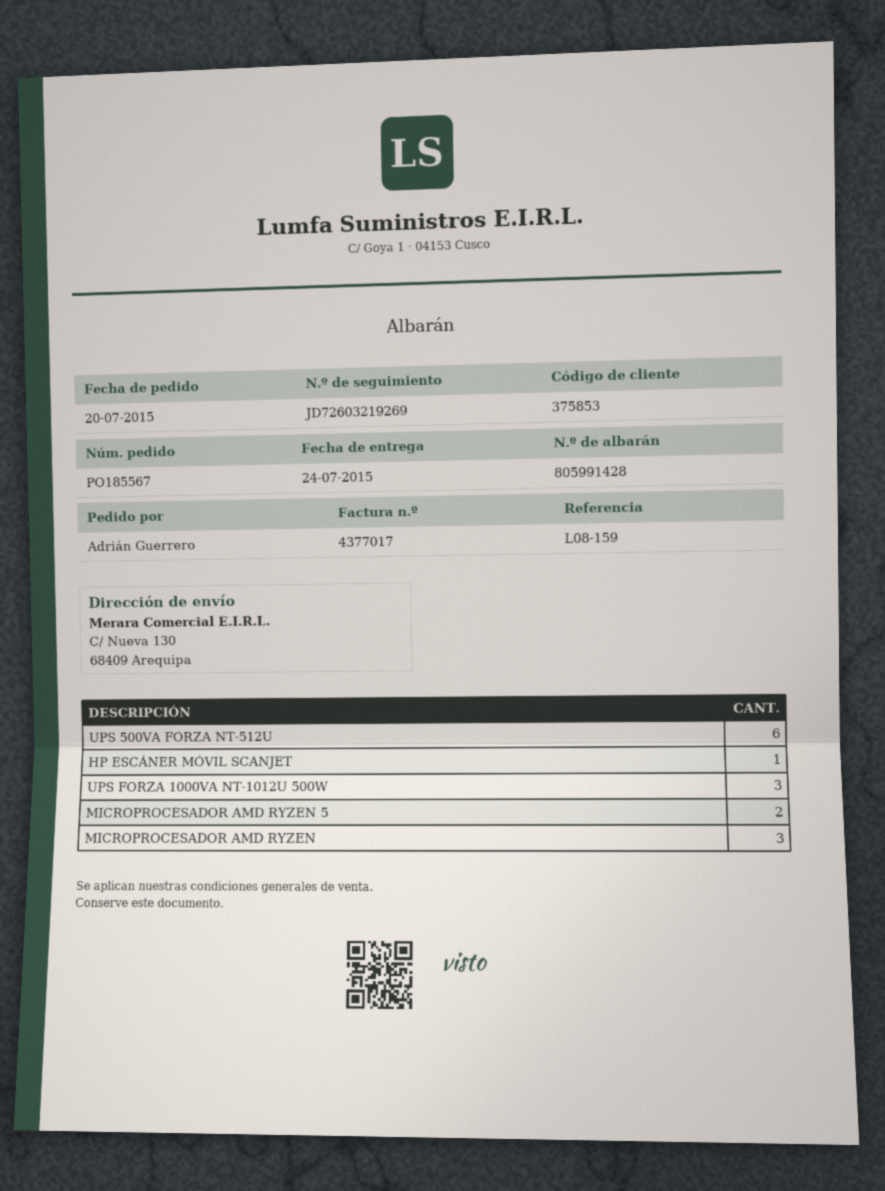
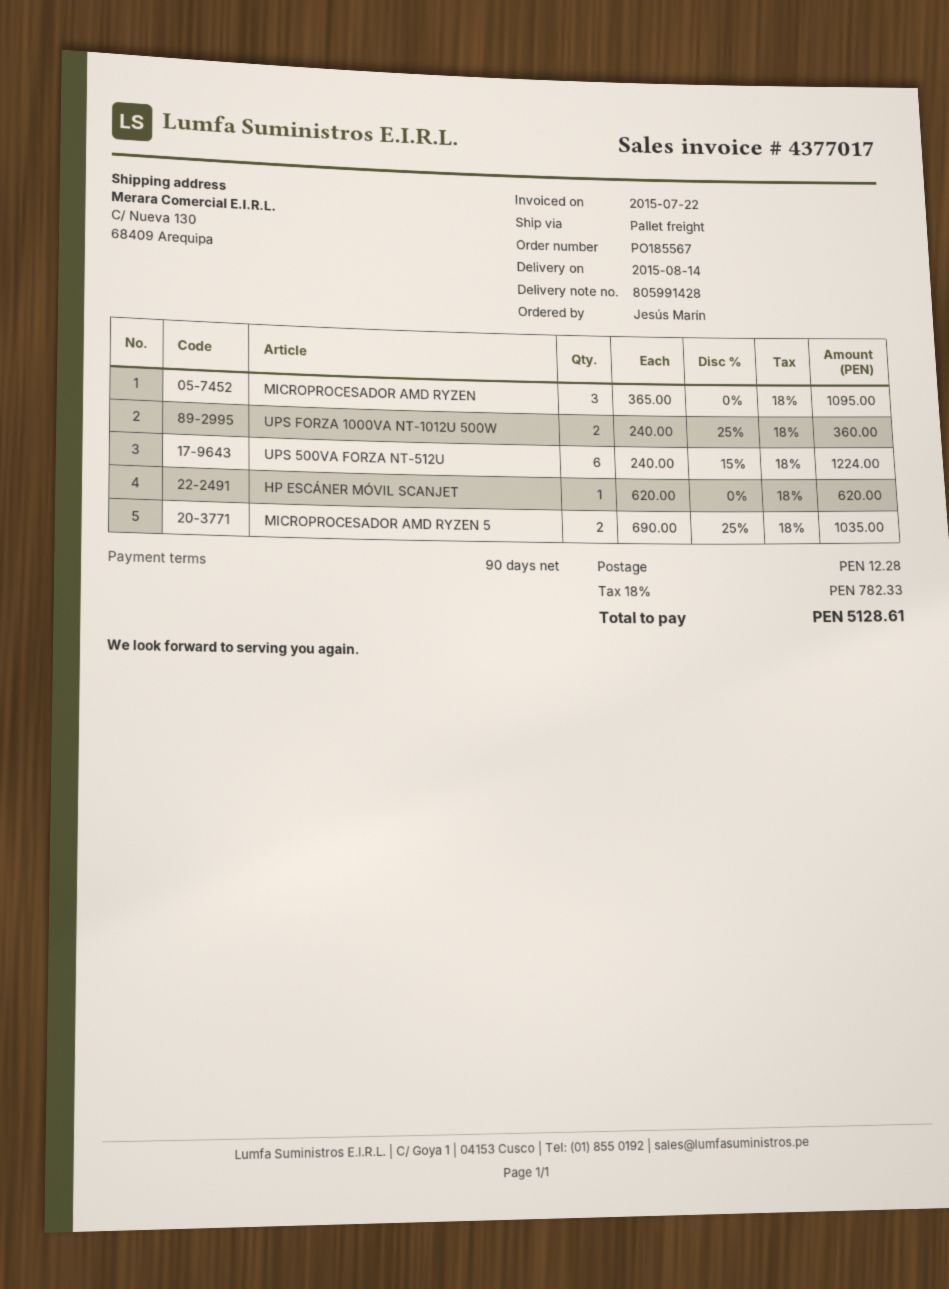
delivery date: 2015-07-24 -> 2015-08-14
ordered by: Adrián Guerrero -> Jesús Marín
UPS FORZA 1000VA NT-1012U 500W: 3 -> 2

